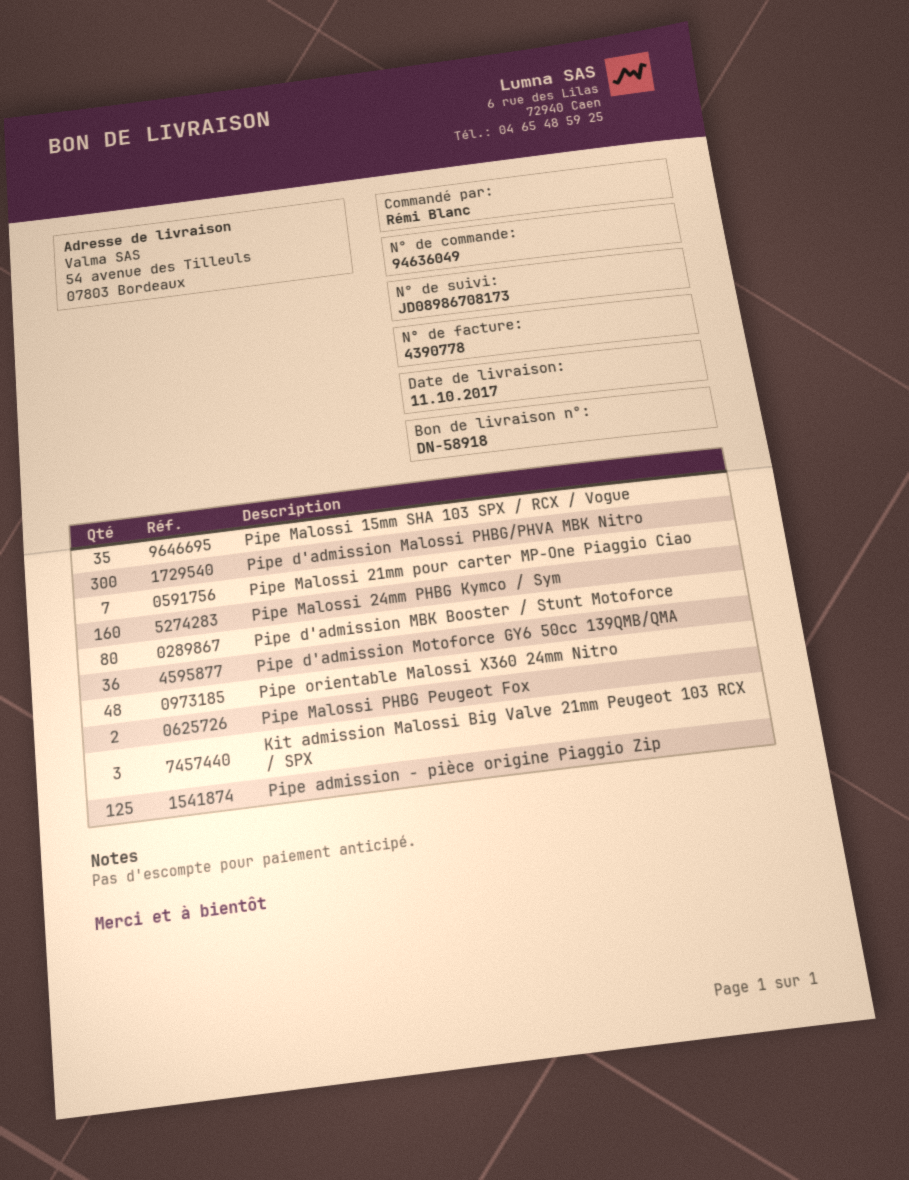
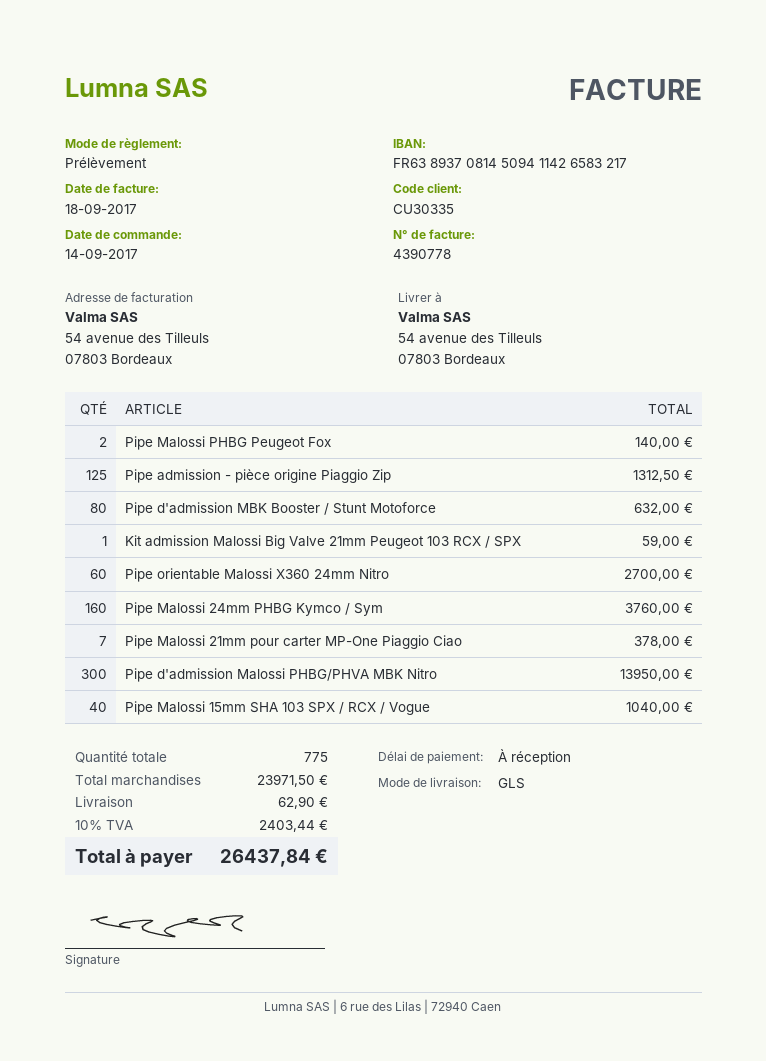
Pipe Malossi 15mm SHA 103 SPX / RCX / Vogue: 35 -> 40
Pipe d'admission Motoforce GY6 50cc 139QMB/QMA: 36 -> none
Pipe orientable Malossi X360 24mm Nitro: 48 -> 60
Kit admission Malossi Big Valve 21mm Peugeot 103 RCX / SPX: 3 -> 1

